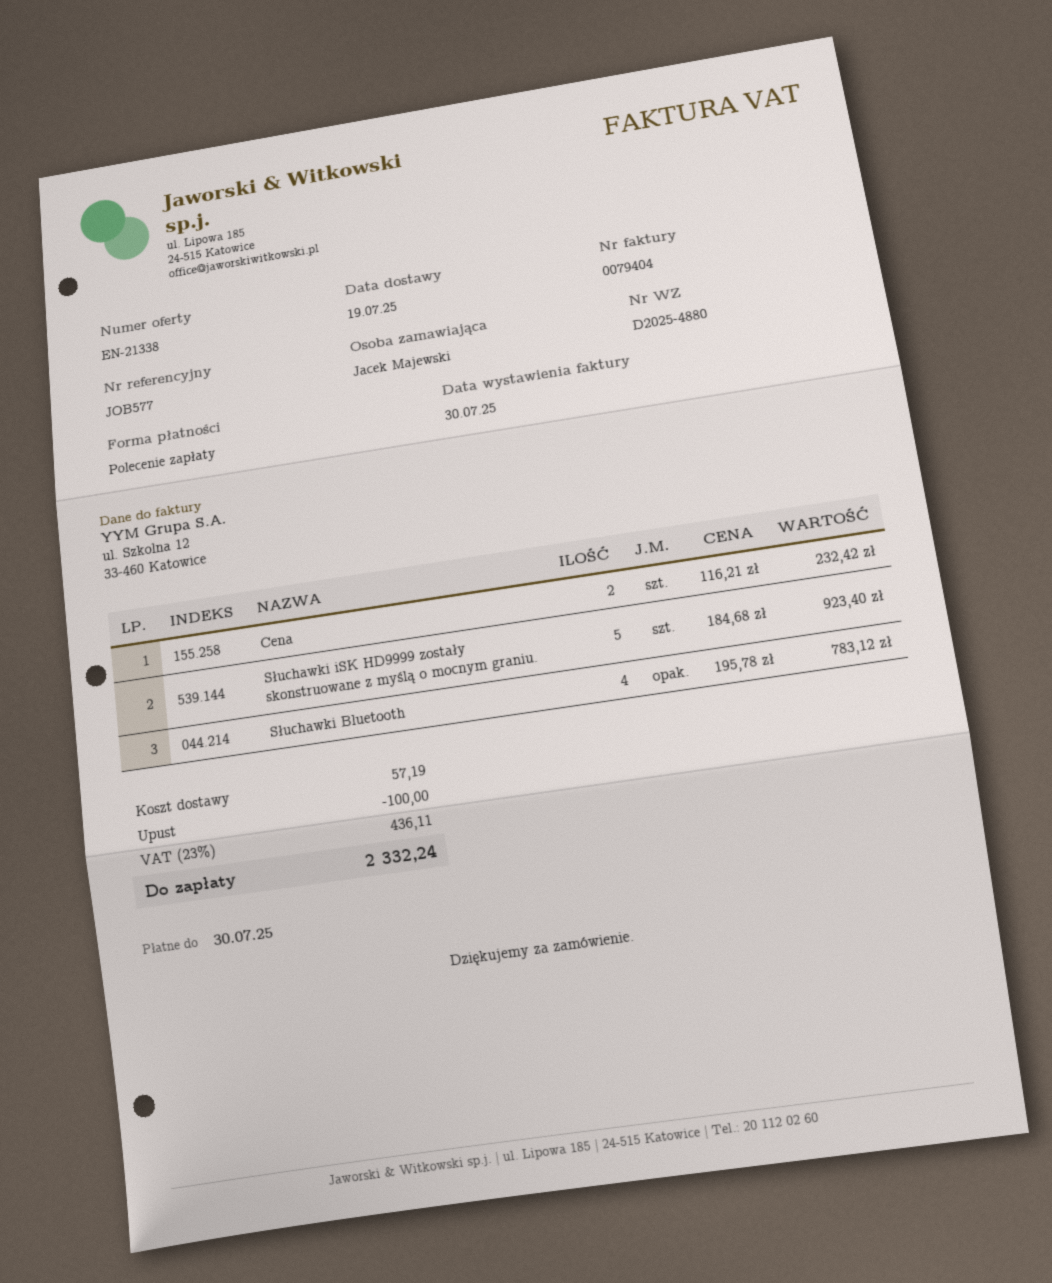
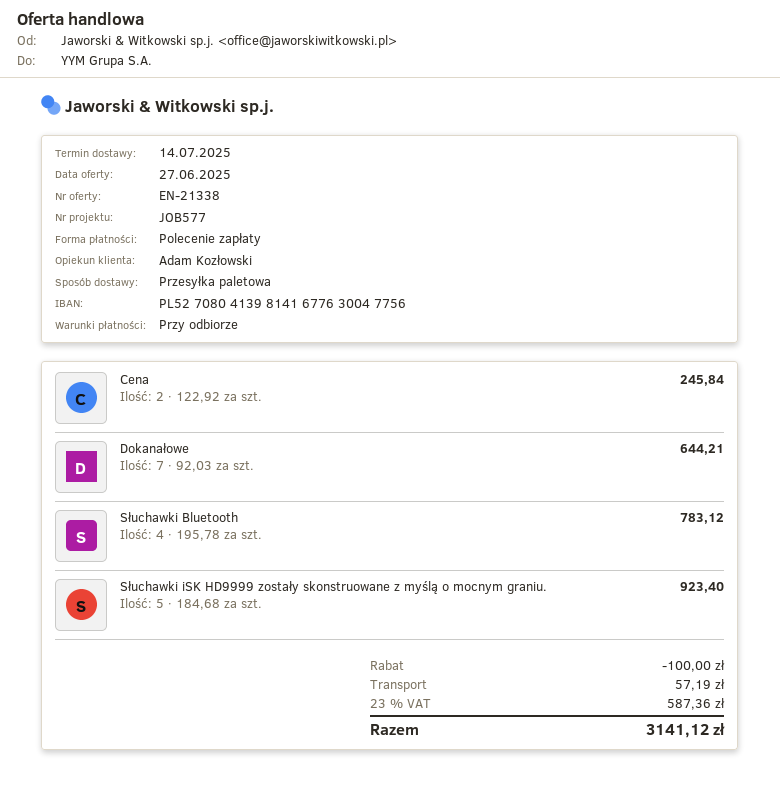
delivery date: 2025-07-19 -> 2025-07-14
Cena: 2 x 116.21 = 232.42 -> 2 x 122.92 = 245.84
Dokanałowe: none -> 7 x 92.03 = 644.21
tax: 23% = 436.11 -> 23% = 587.36
total: 2332.24 -> 3141.12

